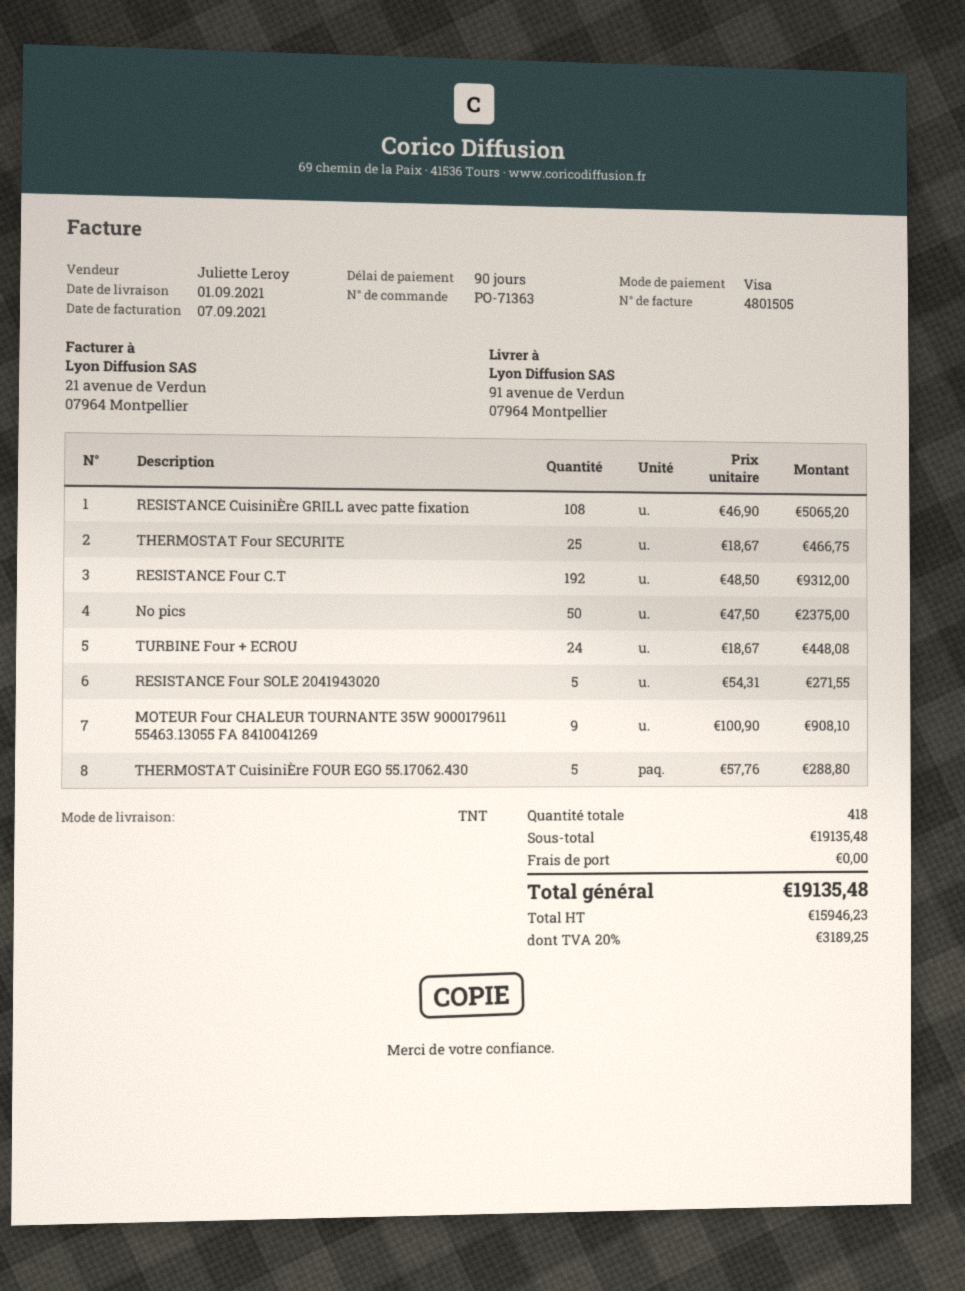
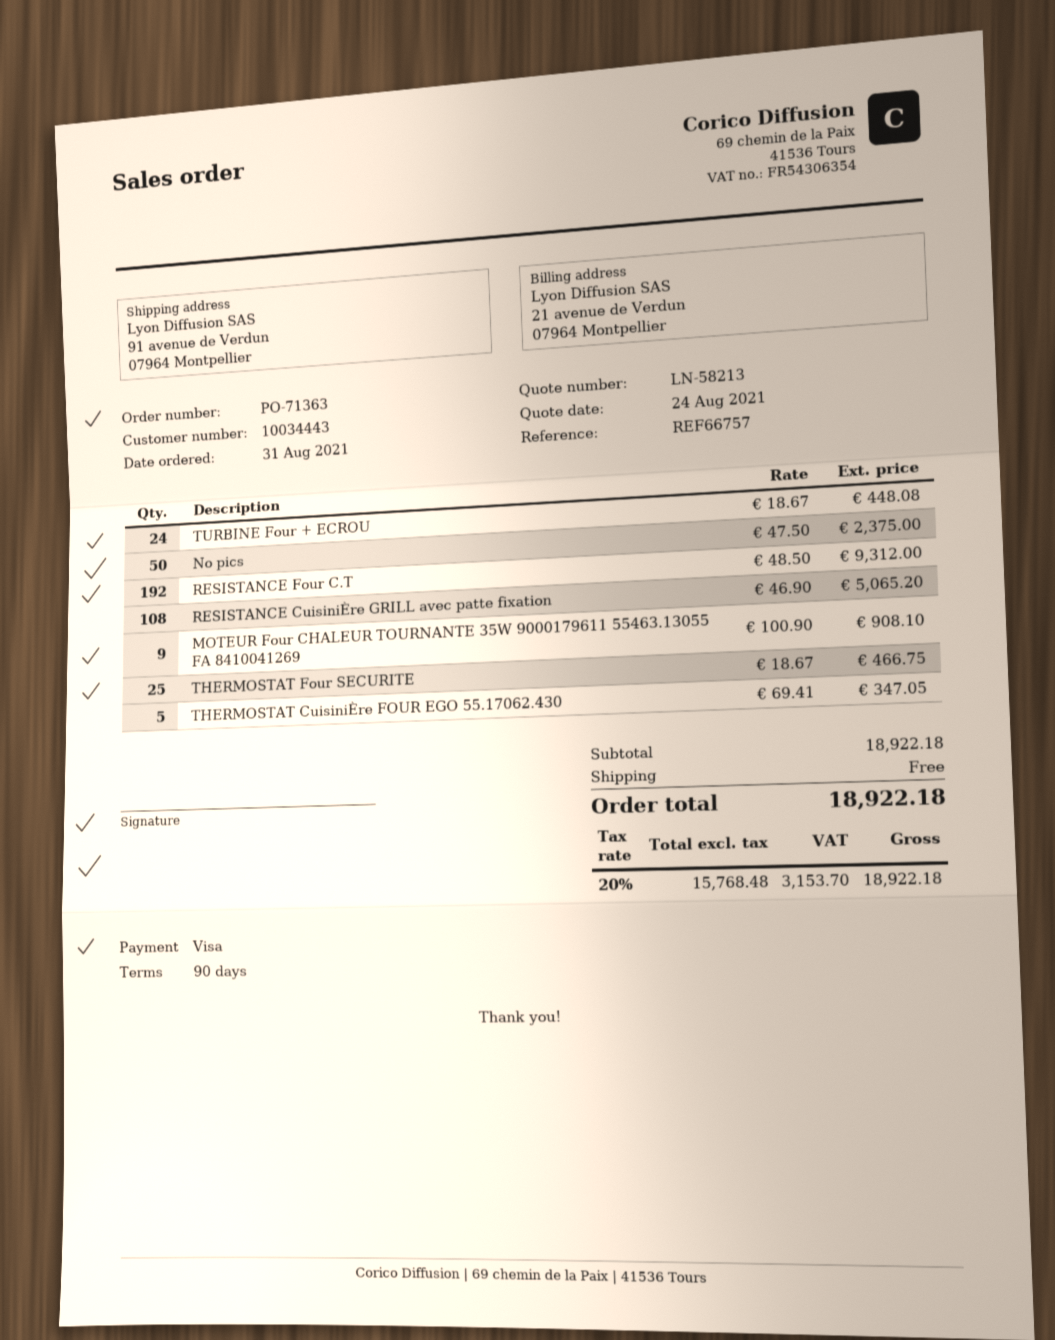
RESISTANCE Four SOLE 2041943020: 5 x 54.31 = 271.55 -> none
THERMOSTAT CuisiniÈre FOUR EGO 55.17062.430: 5 x 57.76 = 288.80 -> 5 x 69.41 = 347.05
subtotal: 19135.48 -> 18922.18
net: 15946.23 -> 15768.48
tax: 20% = 3189.25 -> 20% = 3153.70
total: 19135.48 -> 18922.18

